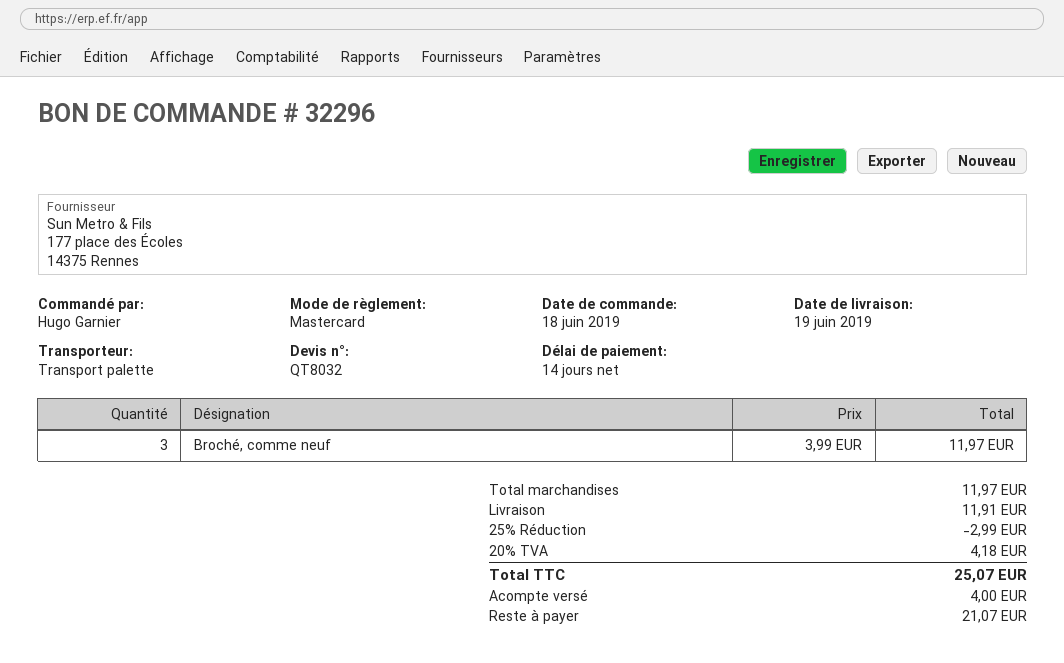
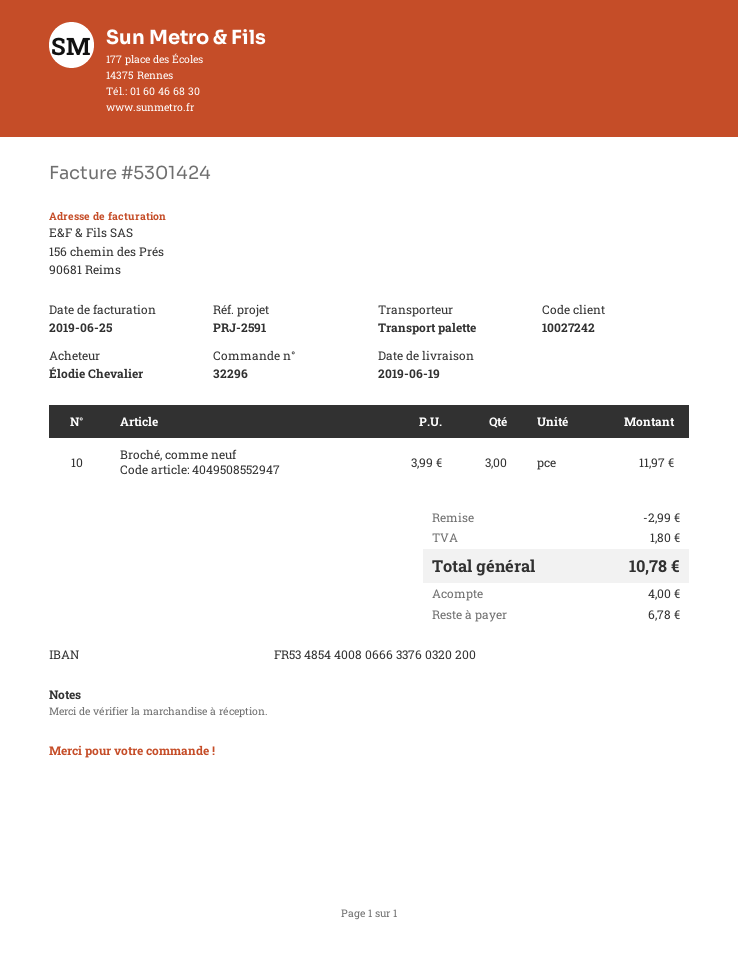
ordered by: Hugo Garnier -> Élodie Chevalier
shipping: 11.91 -> none
tax: 4.18 -> 1.80
total: 25.07 -> 10.78
balance: 21.07 -> 6.78

